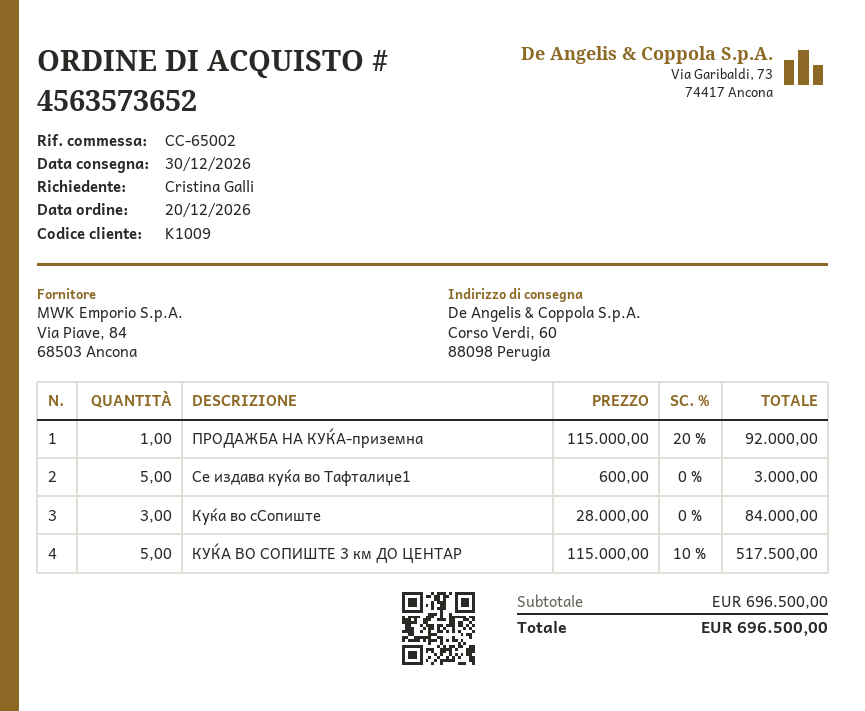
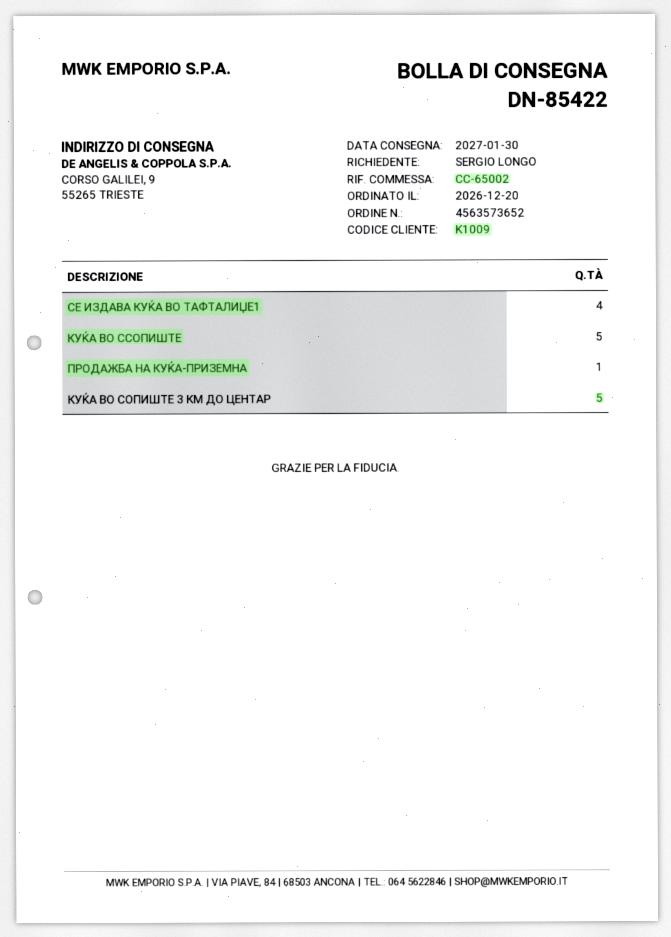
delivery date: 2026-12-30 -> 2027-01-30
ordered by: Cristina Galli -> SERGIO LONGO
ship to: Corso Verdi, 60, 88098 Perugia -> CORSO GALILEI, 9, 55265 TRIESTE
Се издава куќа во Тафталиџе1: 5 -> 4
Куќа во сСопиште: 3 -> 5

